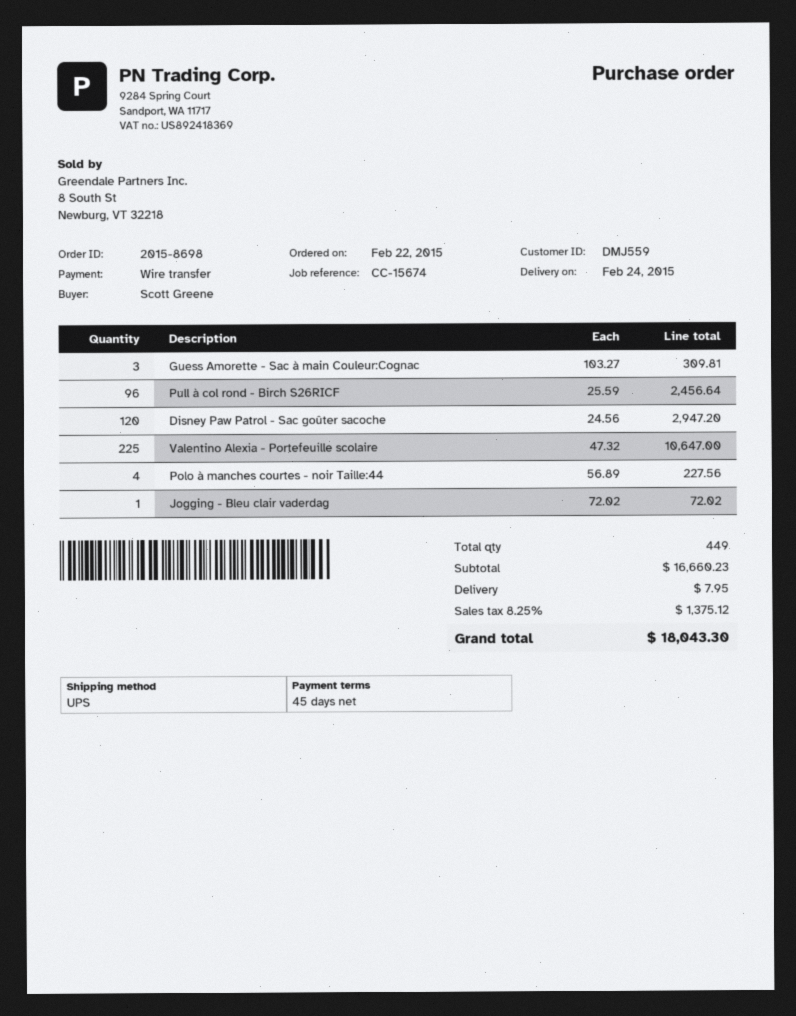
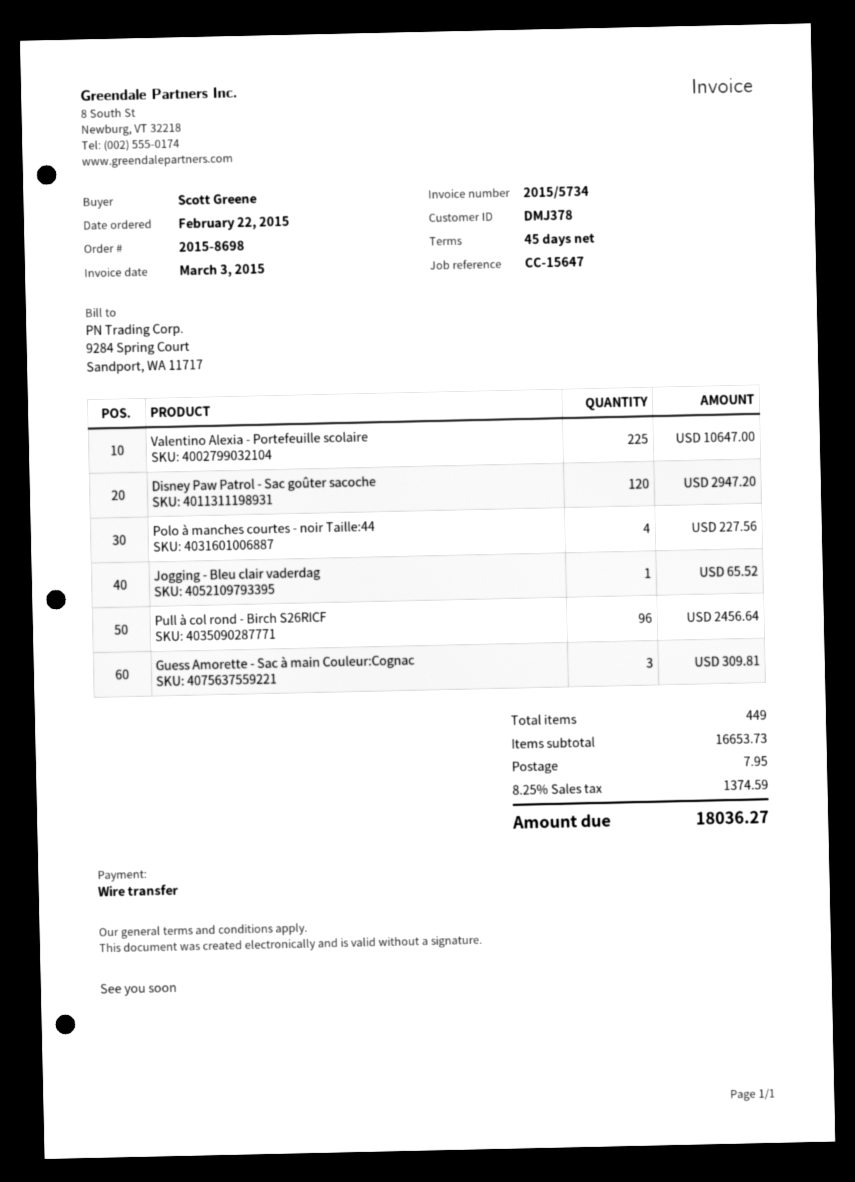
customer number: DMJ559 -> DMJ378
reference: CC-15674 -> CC-15647
Jogging - Bleu clair vaderdag: 1 for 72.02 -> 1 for 65.52
subtotal: 16660.23 -> 16653.73
tax: 8.25% = 1375.12 -> 8.25% = 1374.59
total: 18043.30 -> 18036.27

